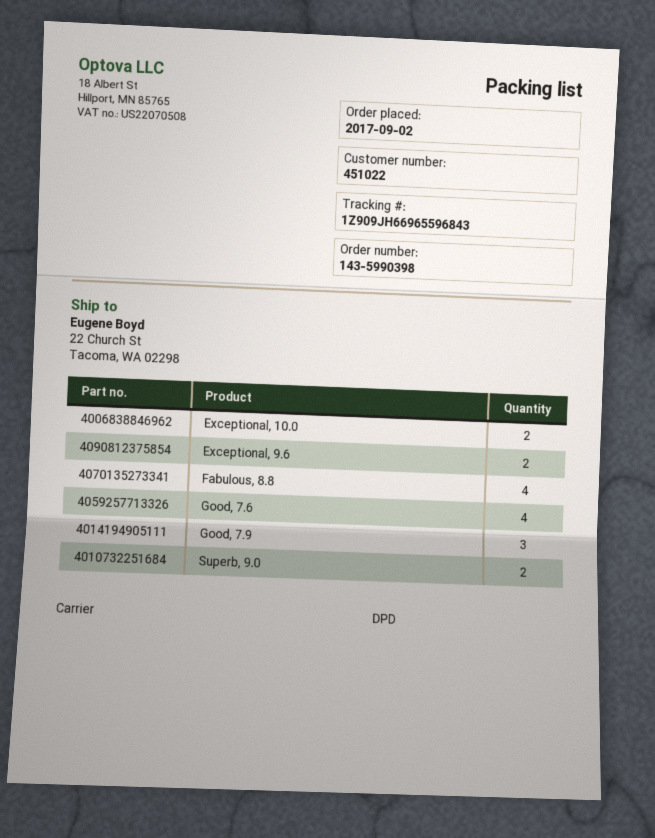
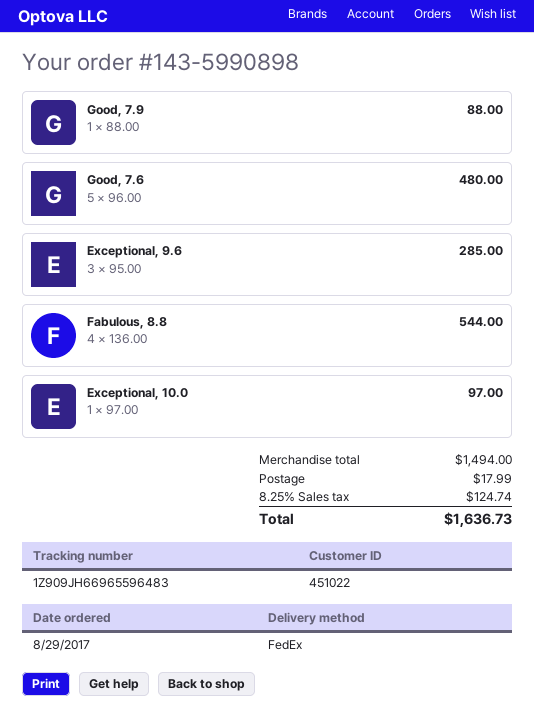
order number: 143-5990398 -> 143-5990898
order date: 2017-09-02 -> 2017-08-29
shipping method: DPD -> FedEx
tracking number: 1Z909JH66965596843 -> 1Z909JH66965596483
Exceptional, 10.0: 2 -> 1
Exceptional, 9.6: 2 -> 3
Good, 7.6: 4 -> 5
Good, 7.9: 3 -> 1
Superb, 9.0: 2 -> none

